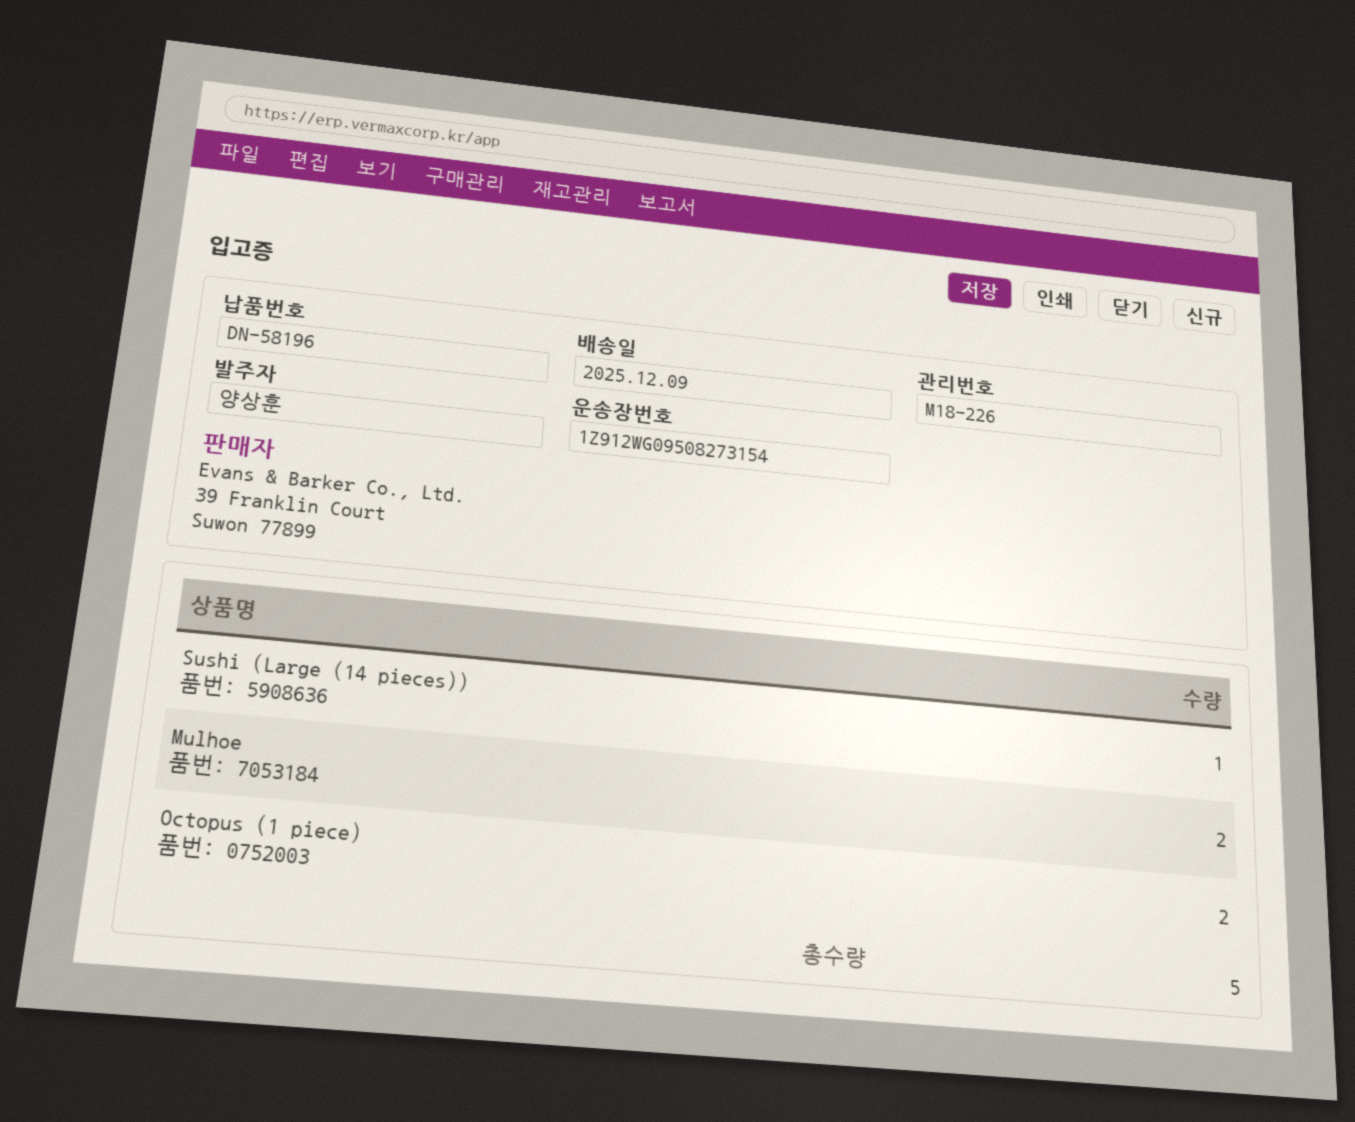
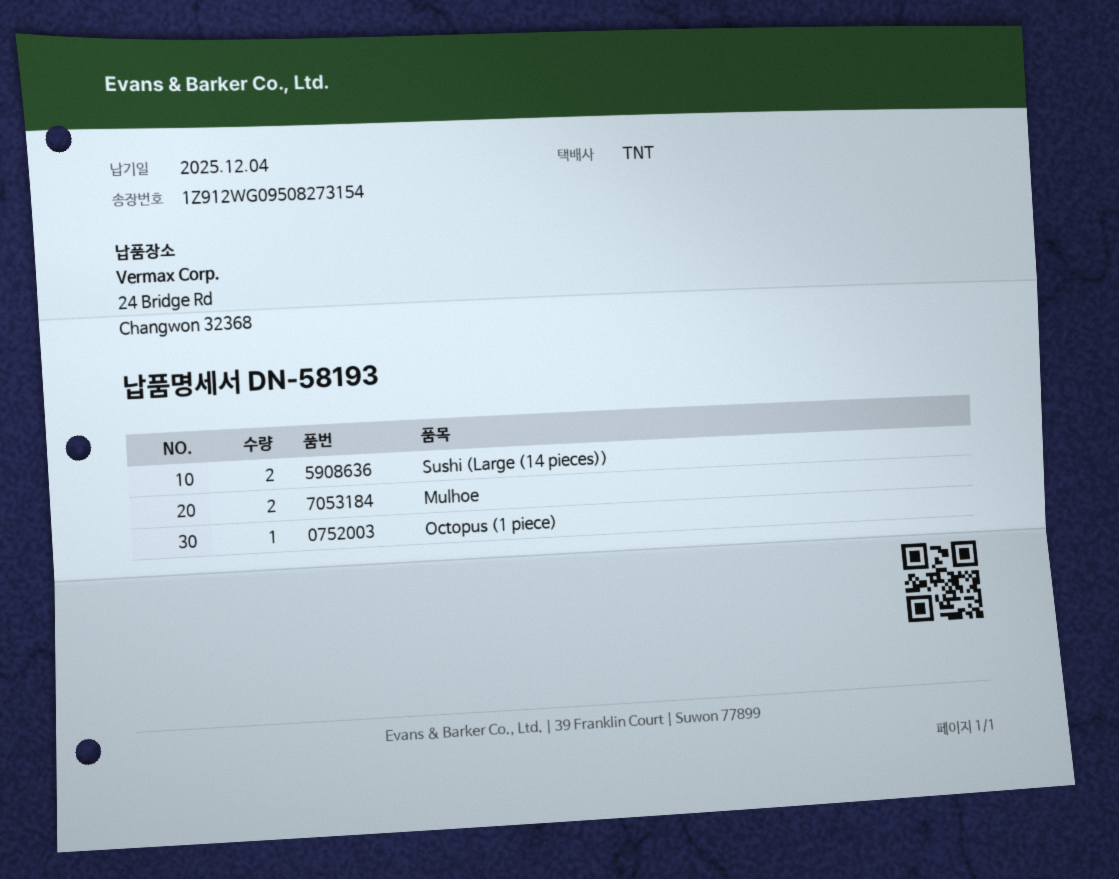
delivery note number: DN-58196 -> DN-58193
delivery date: 2025-12-09 -> 2025-12-04
Sushi (Large (14 pieces)): 1 -> 2
Octopus (1 piece): 2 -> 1

